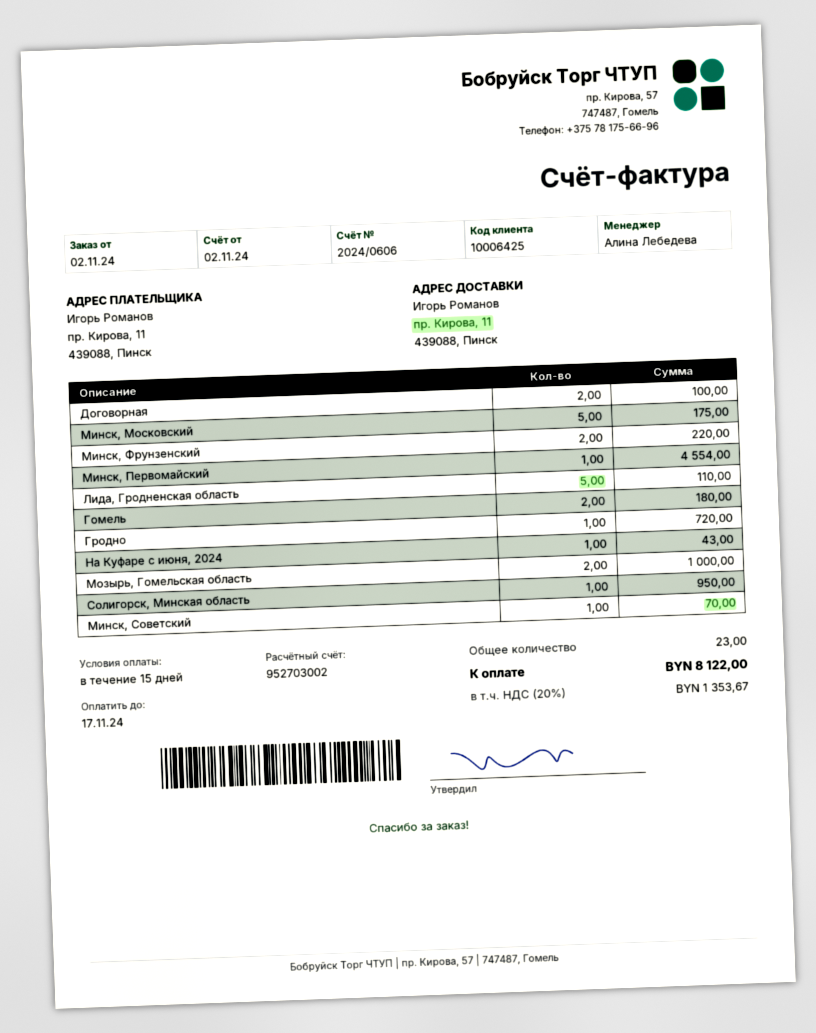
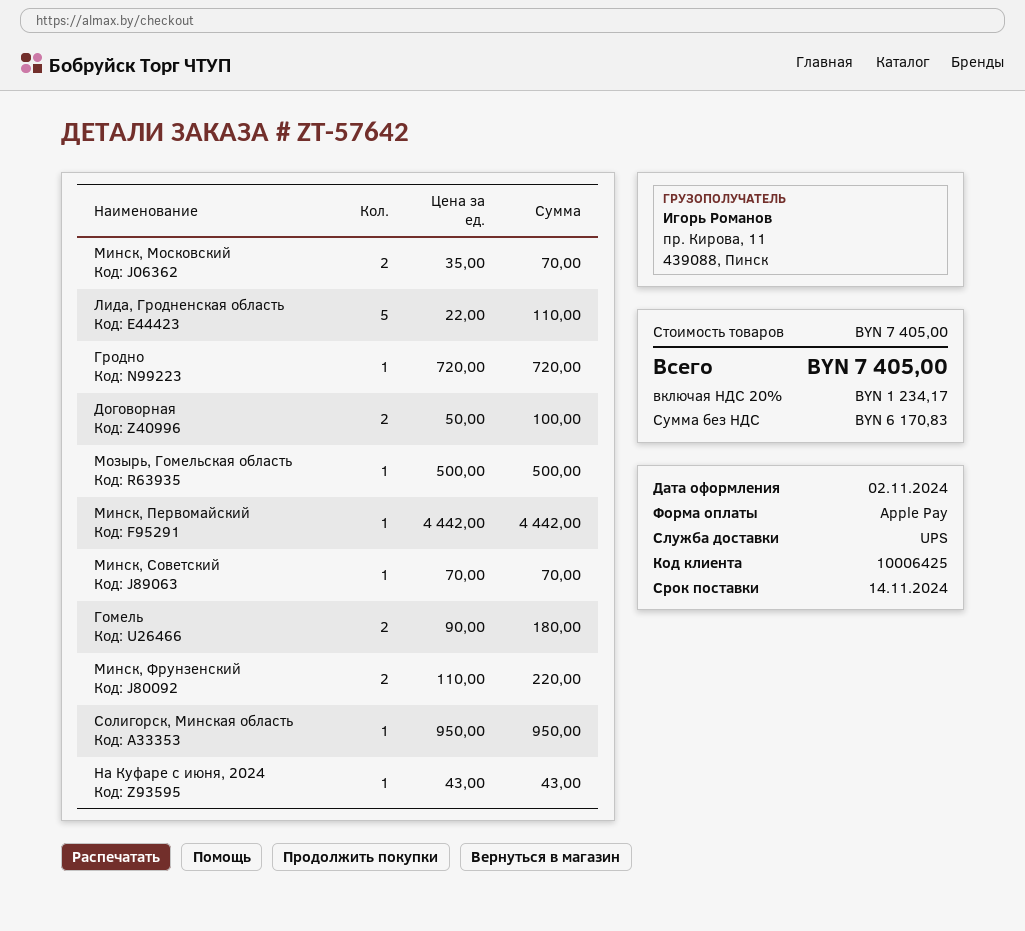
Минск, Московский: 5 for 175.00 -> 2 for 70.00
Минск, Первомайский: 1 for 4554.00 -> 1 for 4442.00
Мозырь, Гомельская область: 2 for 1000.00 -> 1 for 500.00
tax: 20% = 1353.67 -> 20% = 1234.17
total: 8122.00 -> 7405.00

